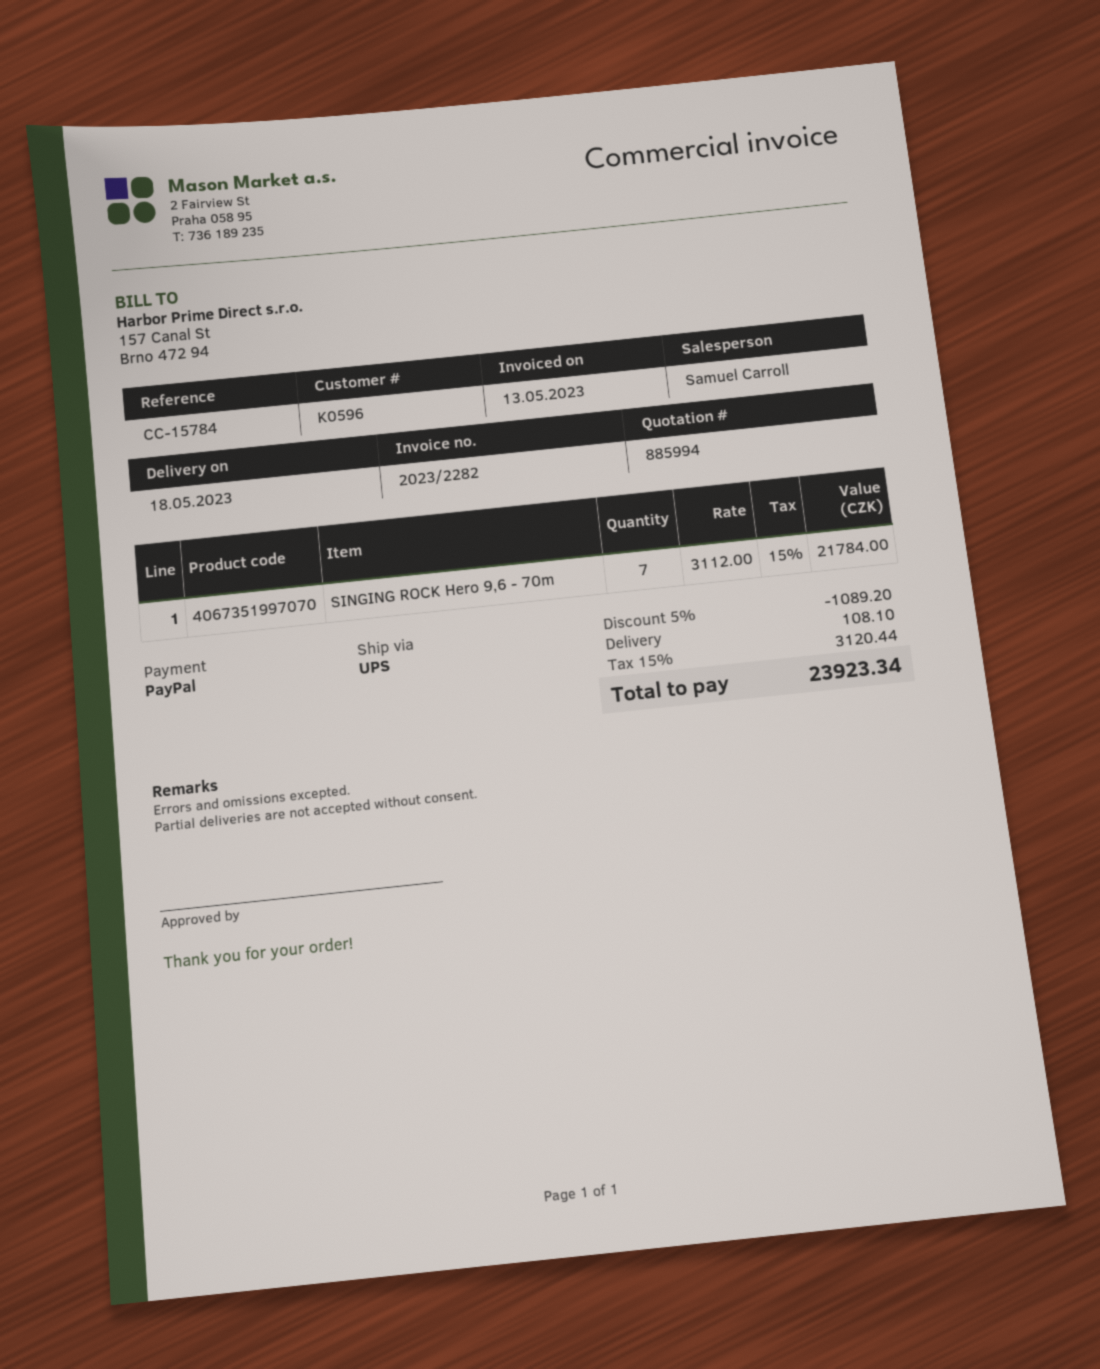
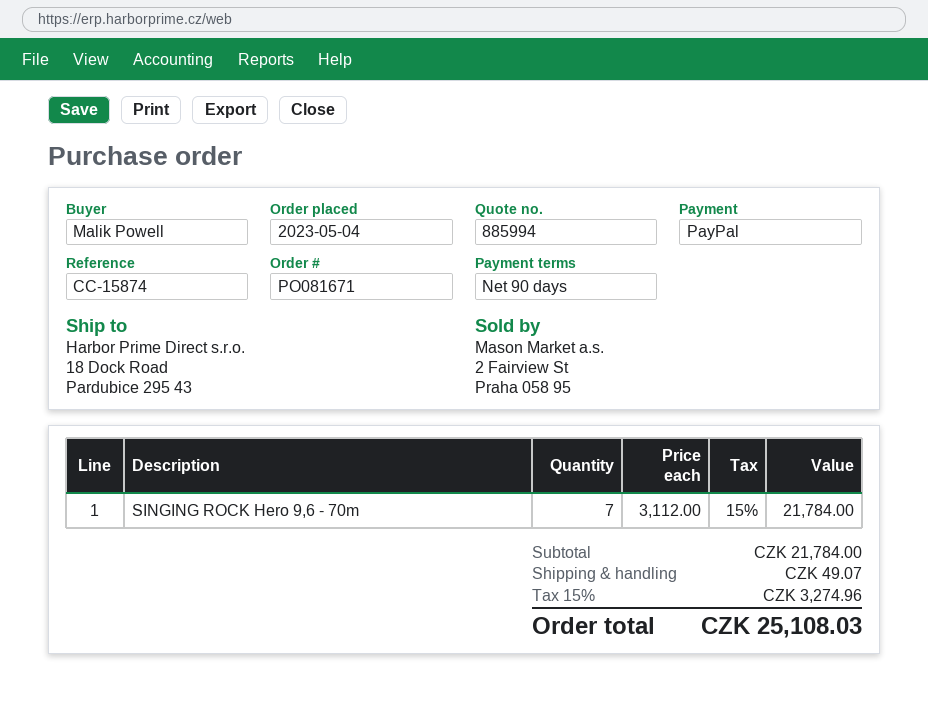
reference: CC-15784 -> CC-15874
discount: 5% = 1089.20 -> none
shipping: 108.10 -> 49.07
tax: 15% = 3120.44 -> 15% = 3274.96
total: 23923.34 -> 25108.03

